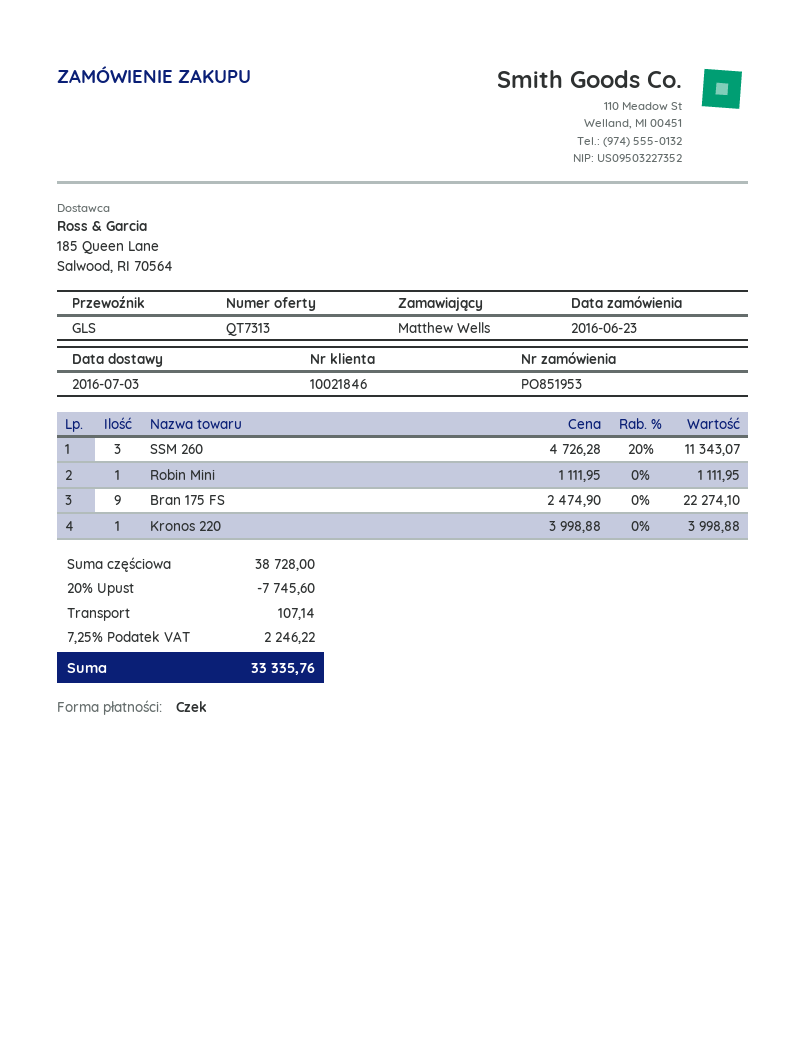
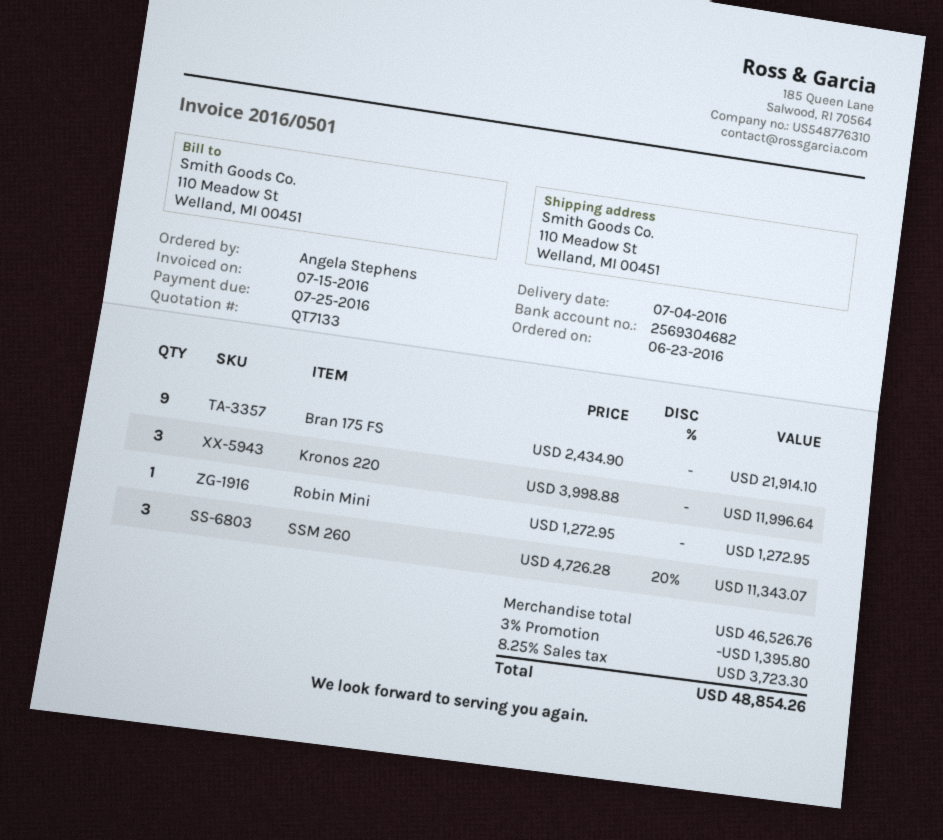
quote number: QT7313 -> QT7133
delivery date: 2016-07-03 -> 2016-07-04
ordered by: Matthew Wells -> Angela Stephens
Robin Mini: 1 x 1111.95 = 1111.95 -> 1 x 1272.95 = 1272.95
Bran 175 FS: 9 x 2474.90 = 22274.10 -> 9 x 2434.90 = 21914.10
Kronos 220: 1 x 3998.88 = 3998.88 -> 3 x 3998.88 = 11996.64
subtotal: 38728.00 -> 46526.76
discount: 20% = 7745.60 -> 3% = 1395.80
shipping: 107.14 -> none
tax: 7.25% = 2246.22 -> 8.25% = 3723.30
total: 33335.76 -> 48854.26

